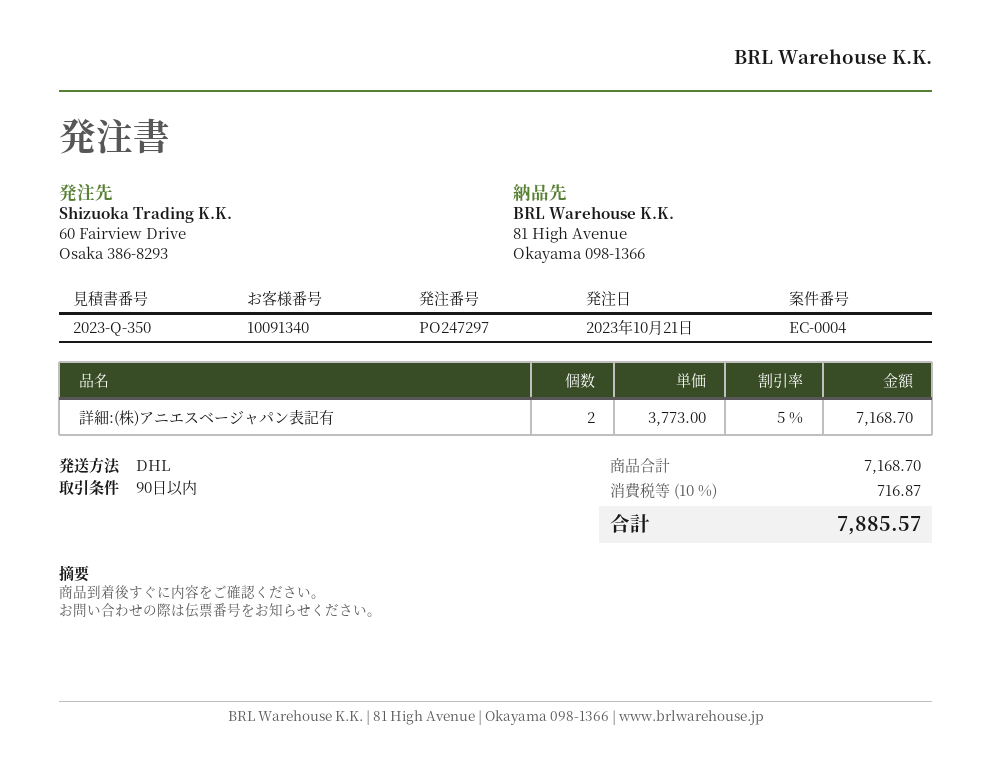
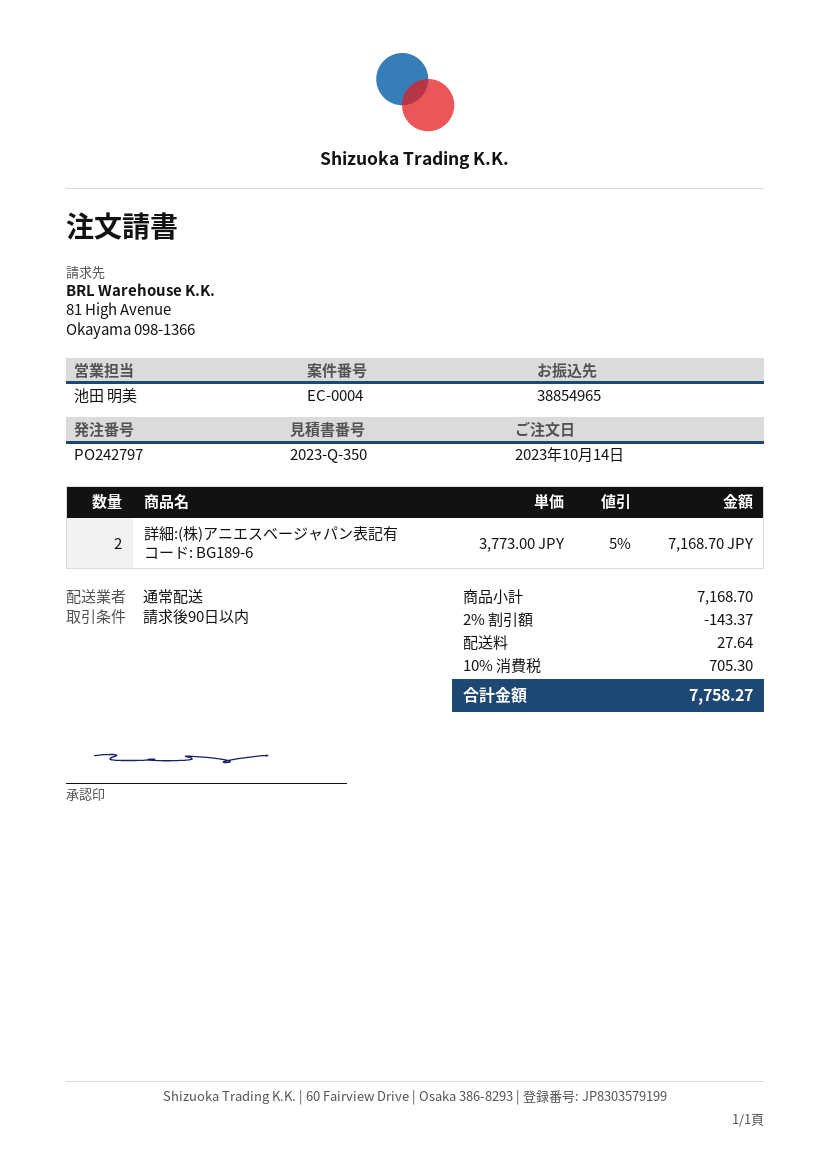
order number: PO247297 -> PO242797
order date: 2023-10-21 -> 2023-10-14
shipping method: DHL -> standard
discount: none -> 2% = 143.37
shipping: none -> 27.64
tax: 10% = 716.87 -> 10% = 705.30
total: 7885.57 -> 7758.27

